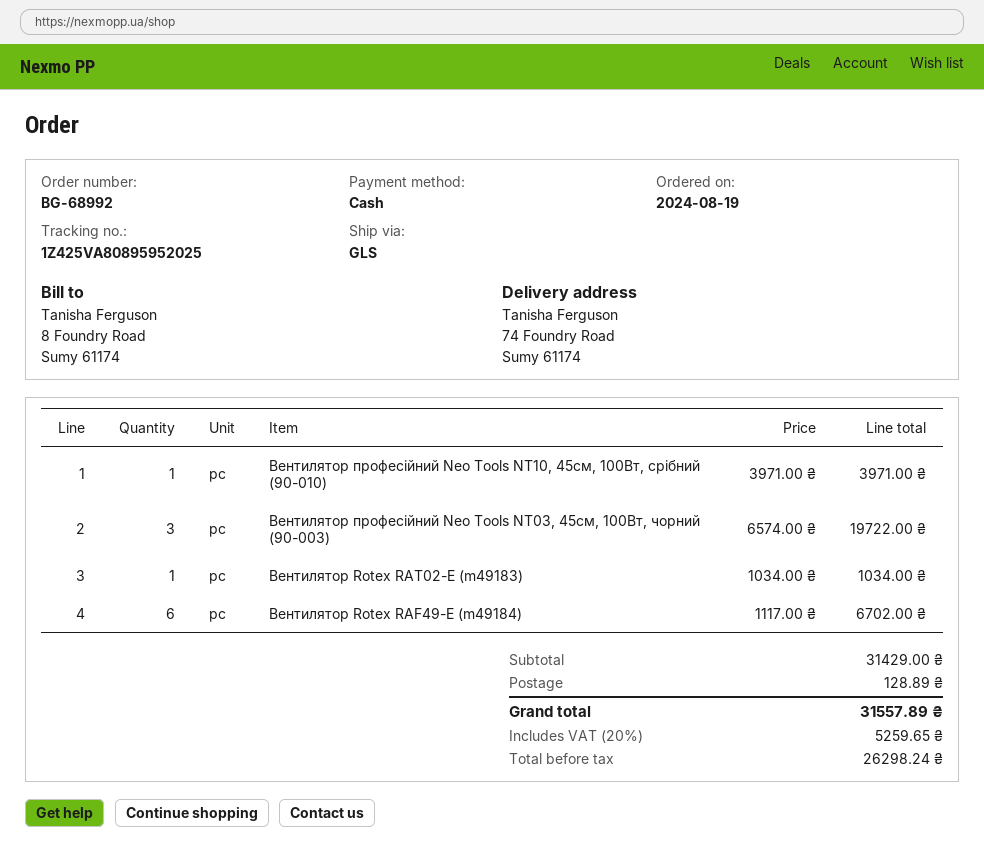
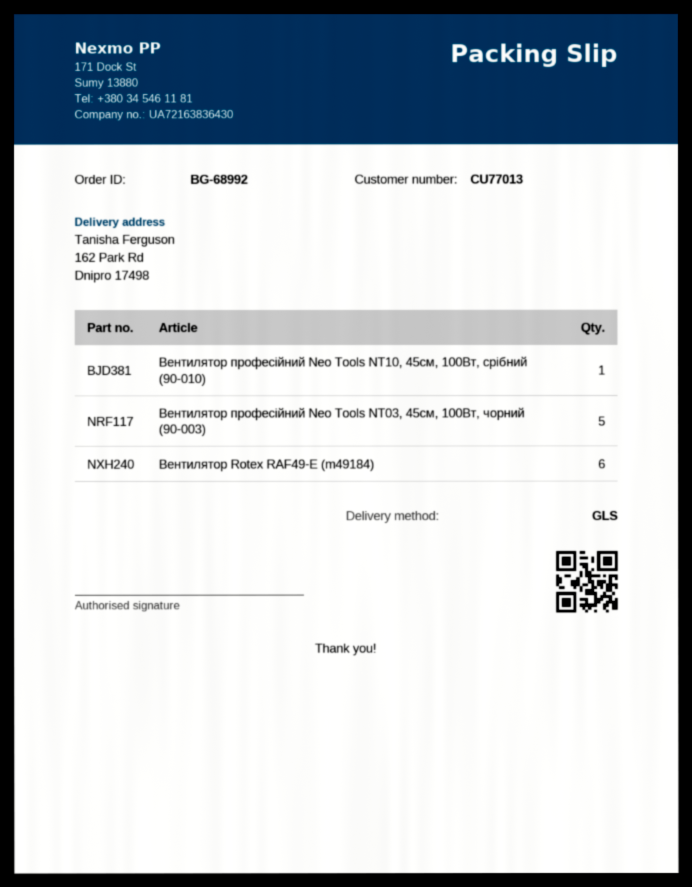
ship to: 74 Foundry Road, Sumy 61174 -> 162 Park Rd, Dnipro 17498
Вентилятор професійний Neo Tools NT03, 45см, 100Вт, чорний (90-003): 3 -> 5
Вентилятор Rotex RAT02-E (m49183): 1 -> none

